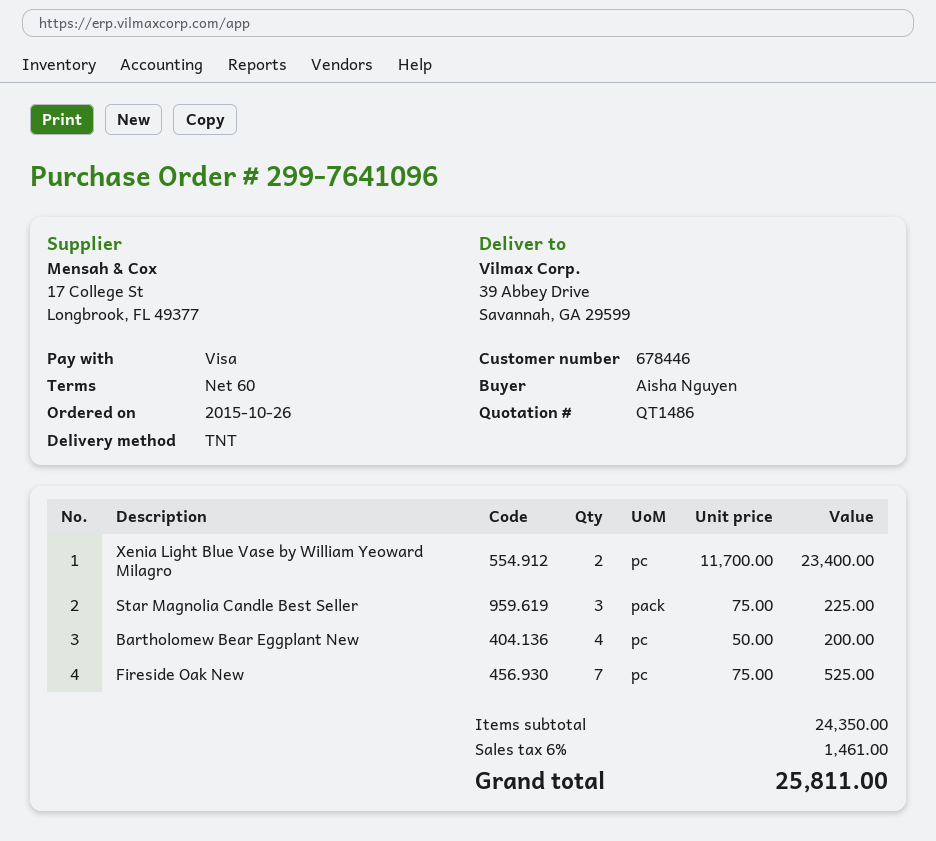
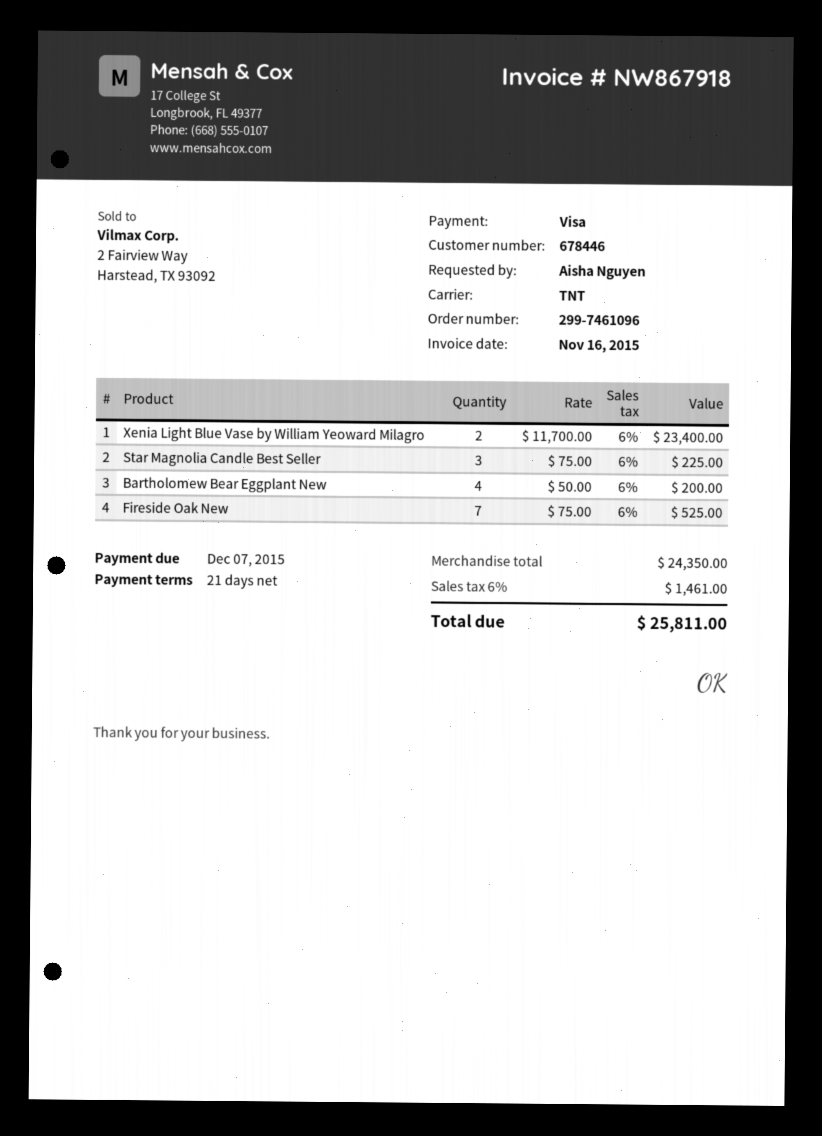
order number: 299-7641096 -> 299-7461096
payment terms: 60 days -> 21 days

